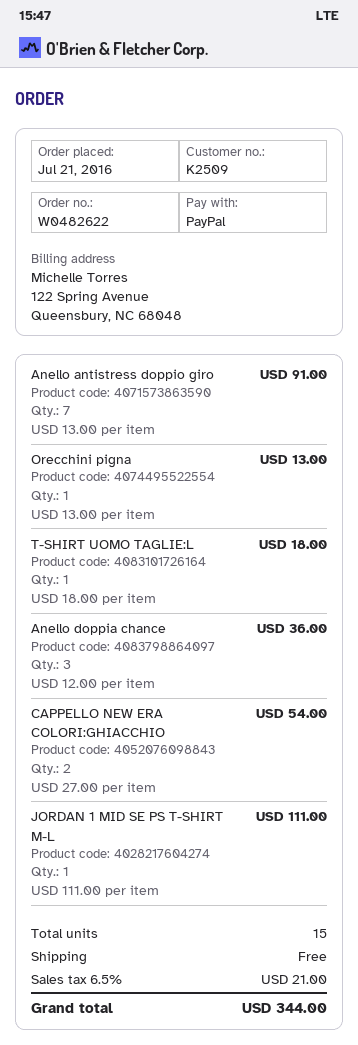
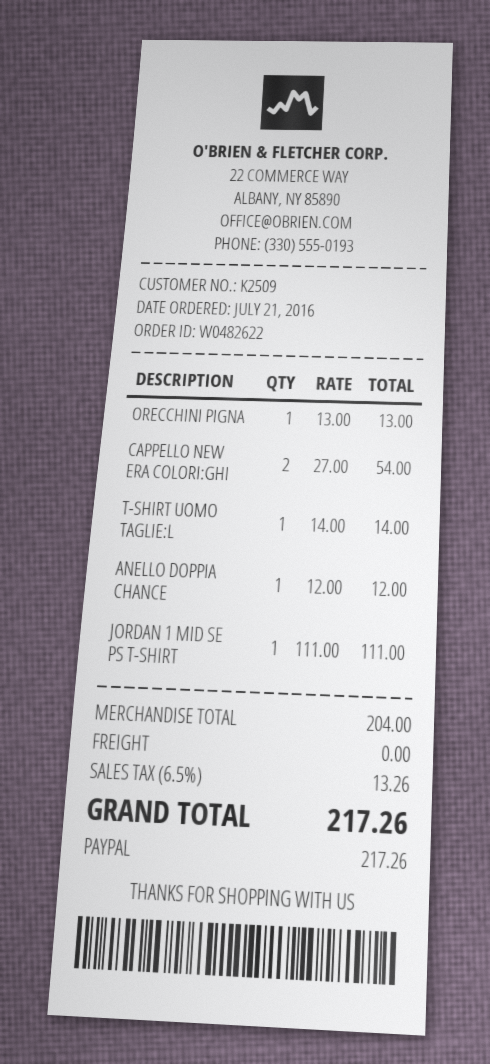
Anello antistress doppio giro: 7 x 13.00 = 91.00 -> none
T-SHIRT UOMO TAGLIE:L: 1 x 18.00 = 18.00 -> 1 x 14.00 = 14.00
Anello doppia chance: 3 x 12.00 = 36.00 -> 1 x 12.00 = 12.00
tax: 6.5% = 21.00 -> 6.5% = 13.26
total: 344.00 -> 217.26

